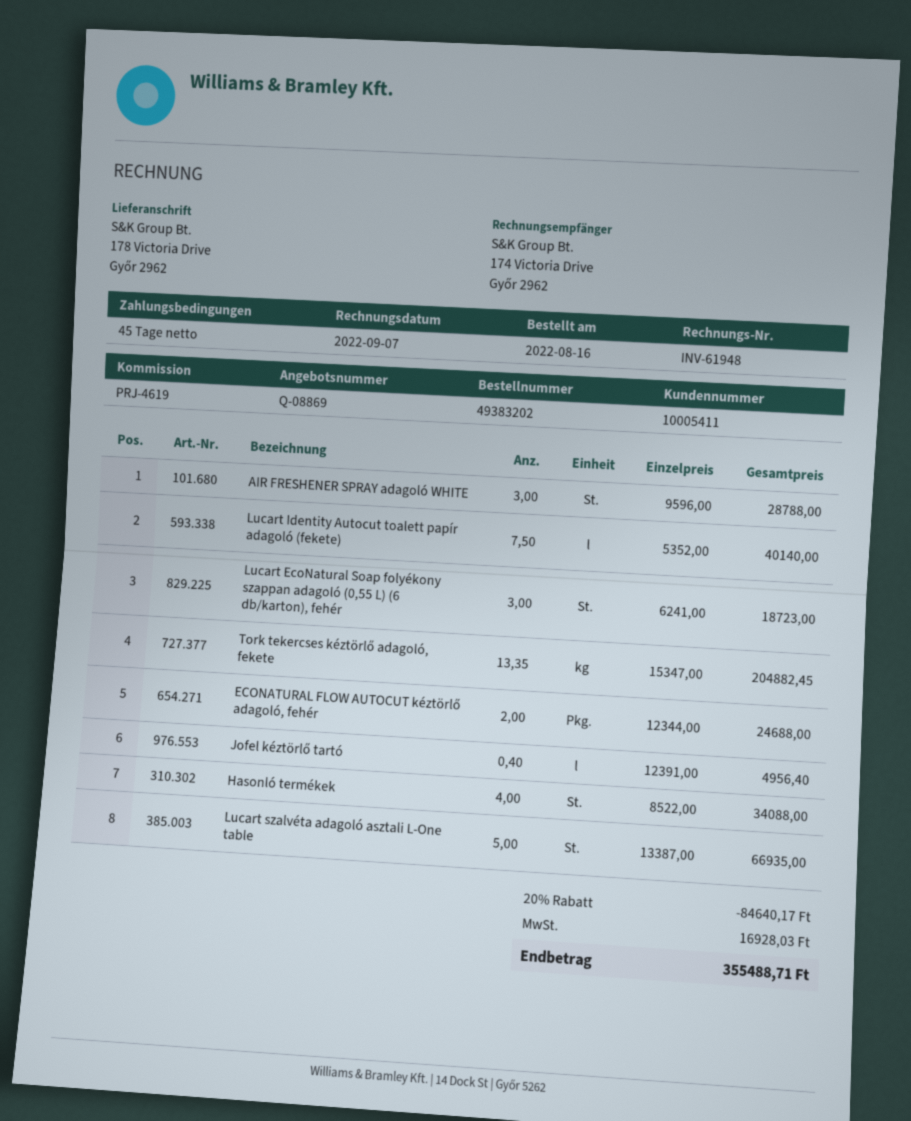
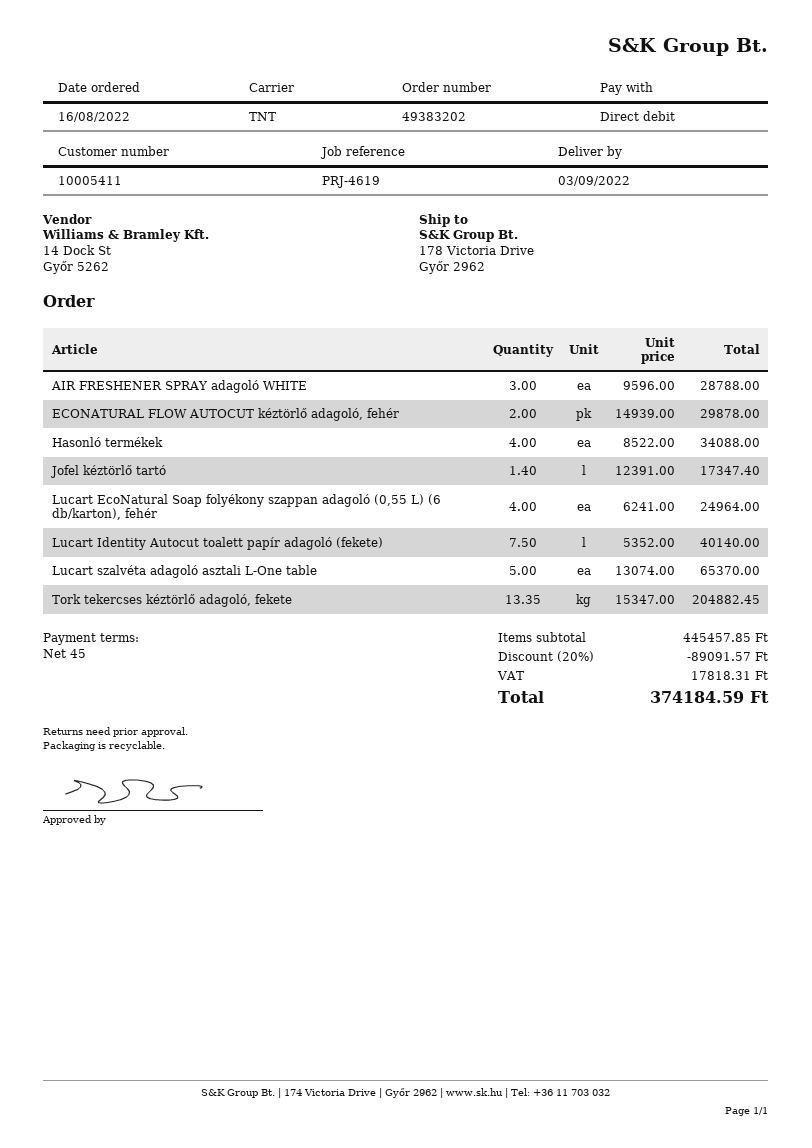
Lucart EcoNatural Soap folyékony szappan adagoló (0,55 L) (6 db/karton), fehér: 3 x 6241.00 = 18723.00 -> 4 x 6241.00 = 24964.00
ECONATURAL FLOW AUTOCUT kéztörlő adagoló, fehér: 2 x 12344.00 = 24688.00 -> 2 x 14939.00 = 29878.00
Jofel kéztörlő tartó: 0.4 x 12391.00 = 4956.40 -> 1.4 x 12391.00 = 17347.40
Lucart szalvéta adagoló asztali L-One table: 5 x 13387.00 = 66935.00 -> 5 x 13074.00 = 65370.00
discount: 20% = 84640.17 -> 20% = 89091.57
tax: 16928.03 -> 17818.31
total: 355488.71 -> 374184.59

